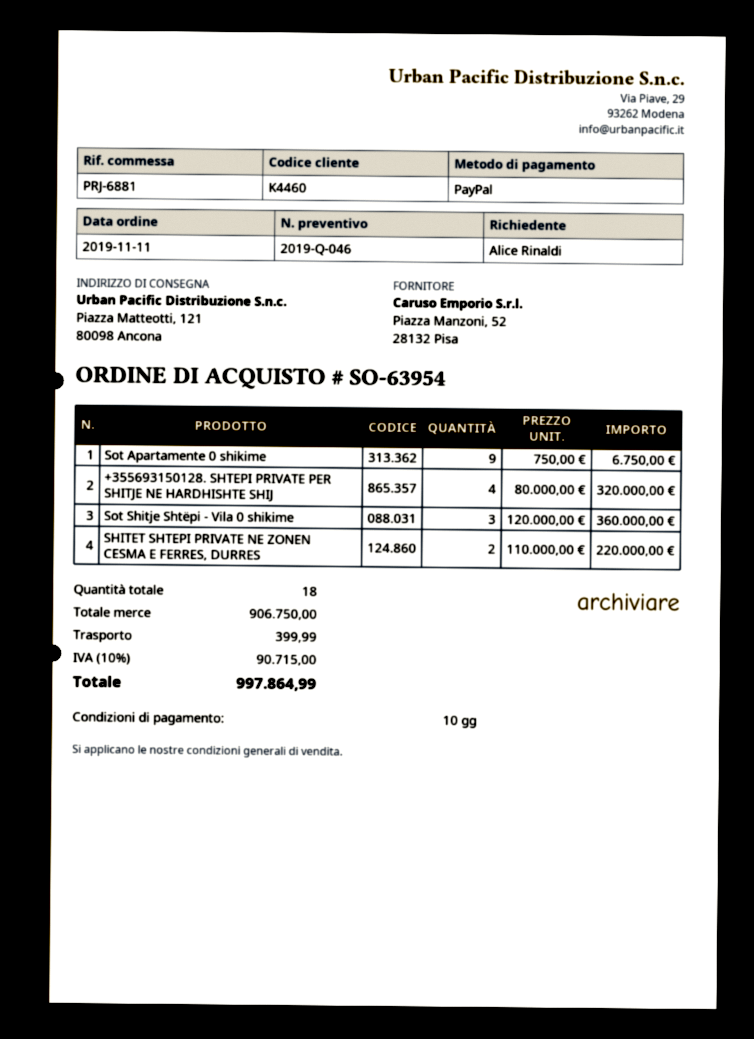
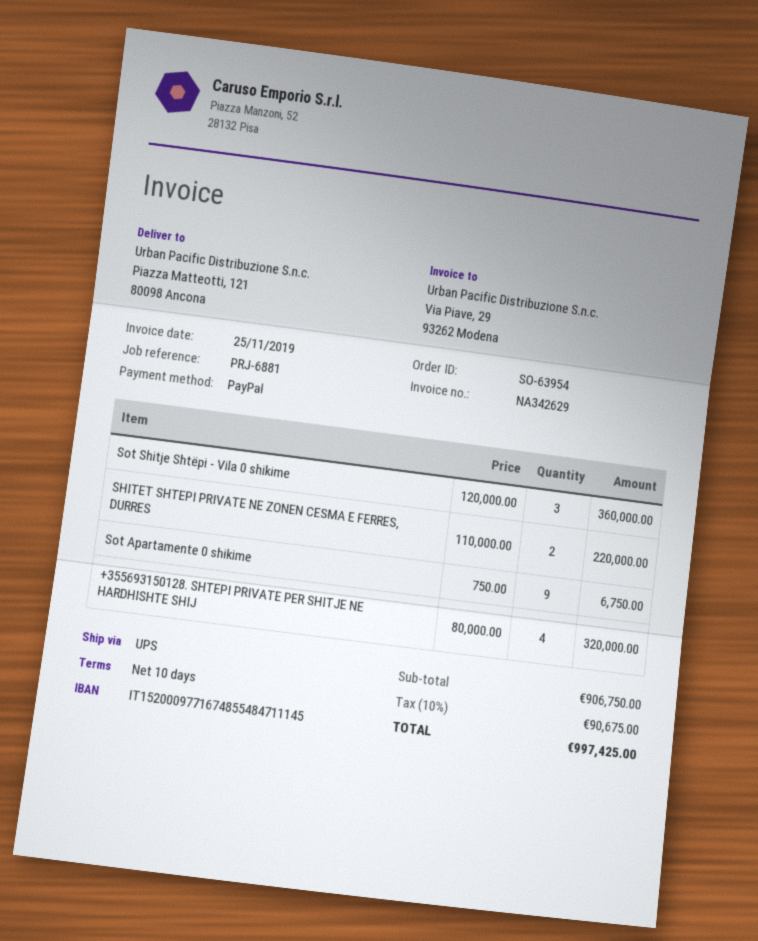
shipping: 399.99 -> none
tax: 10% = 90715.00 -> 10% = 90675.00
total: 997864.99 -> 997425.00

